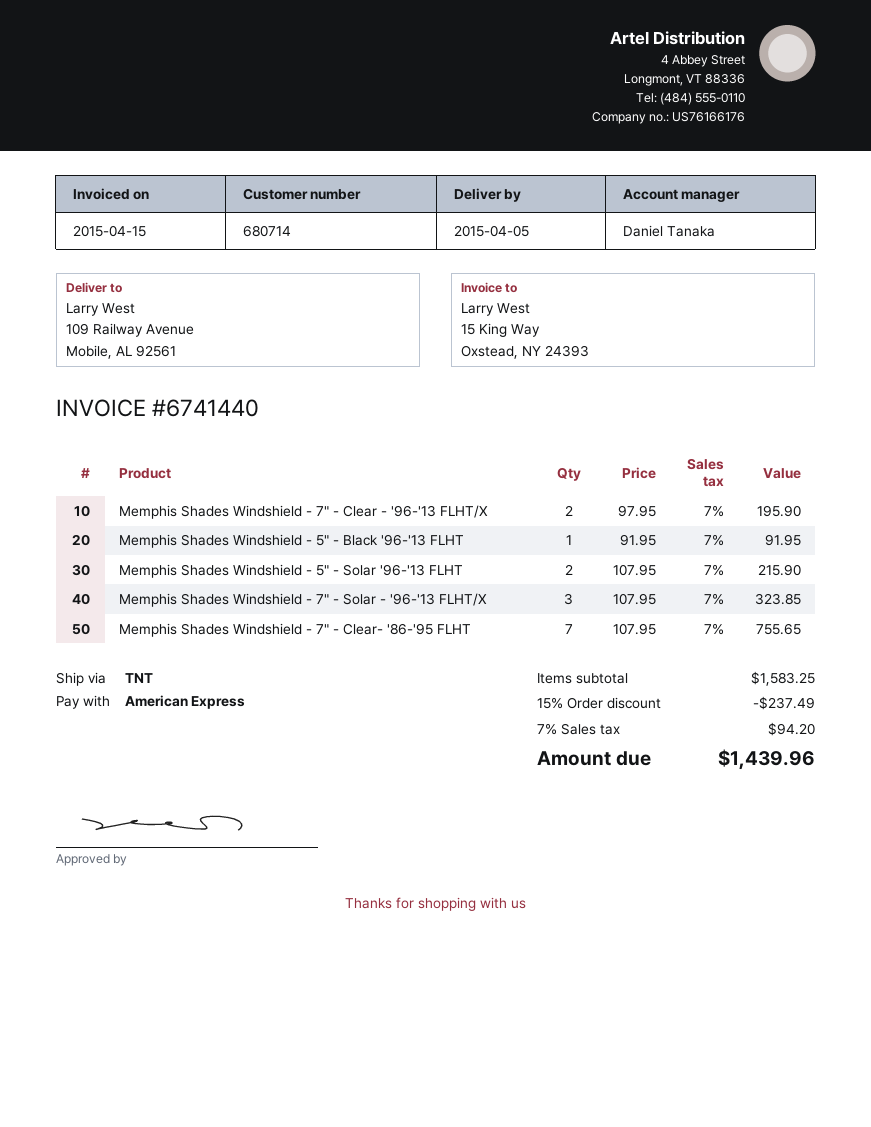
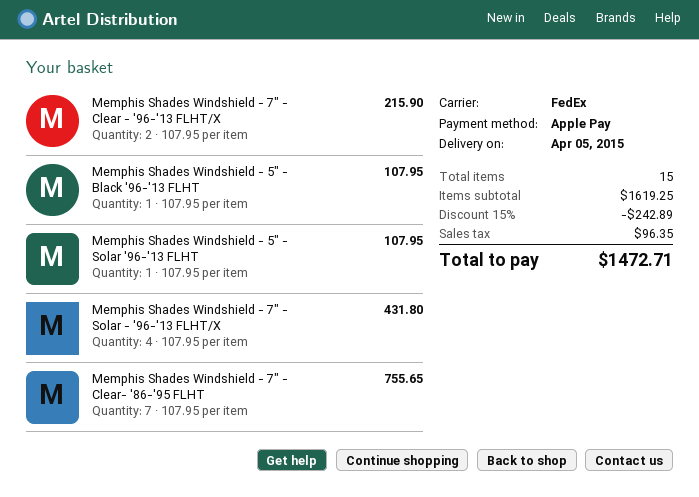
payment method: American Express -> Apple Pay
shipping method: TNT -> FedEx
Memphis Shades Windshield - 7" - Clear - '96-'13 FLHT/X: 2 x 97.95 = 195.90 -> 2 x 107.95 = 215.90
Memphis Shades Windshield - 5" - Black '96-'13 FLHT: 1 x 91.95 = 91.95 -> 1 x 107.95 = 107.95
Memphis Shades Windshield - 5" - Solar '96-'13 FLHT: 2 x 107.95 = 215.90 -> 1 x 107.95 = 107.95
Memphis Shades Windshield - 7" - Solar - '96-'13 FLHT/X: 3 x 107.95 = 323.85 -> 4 x 107.95 = 431.80
subtotal: 1583.25 -> 1619.25
discount: 15% = 237.49 -> 15% = 242.89
tax: 94.20 -> 96.35
total: 1439.96 -> 1472.71

